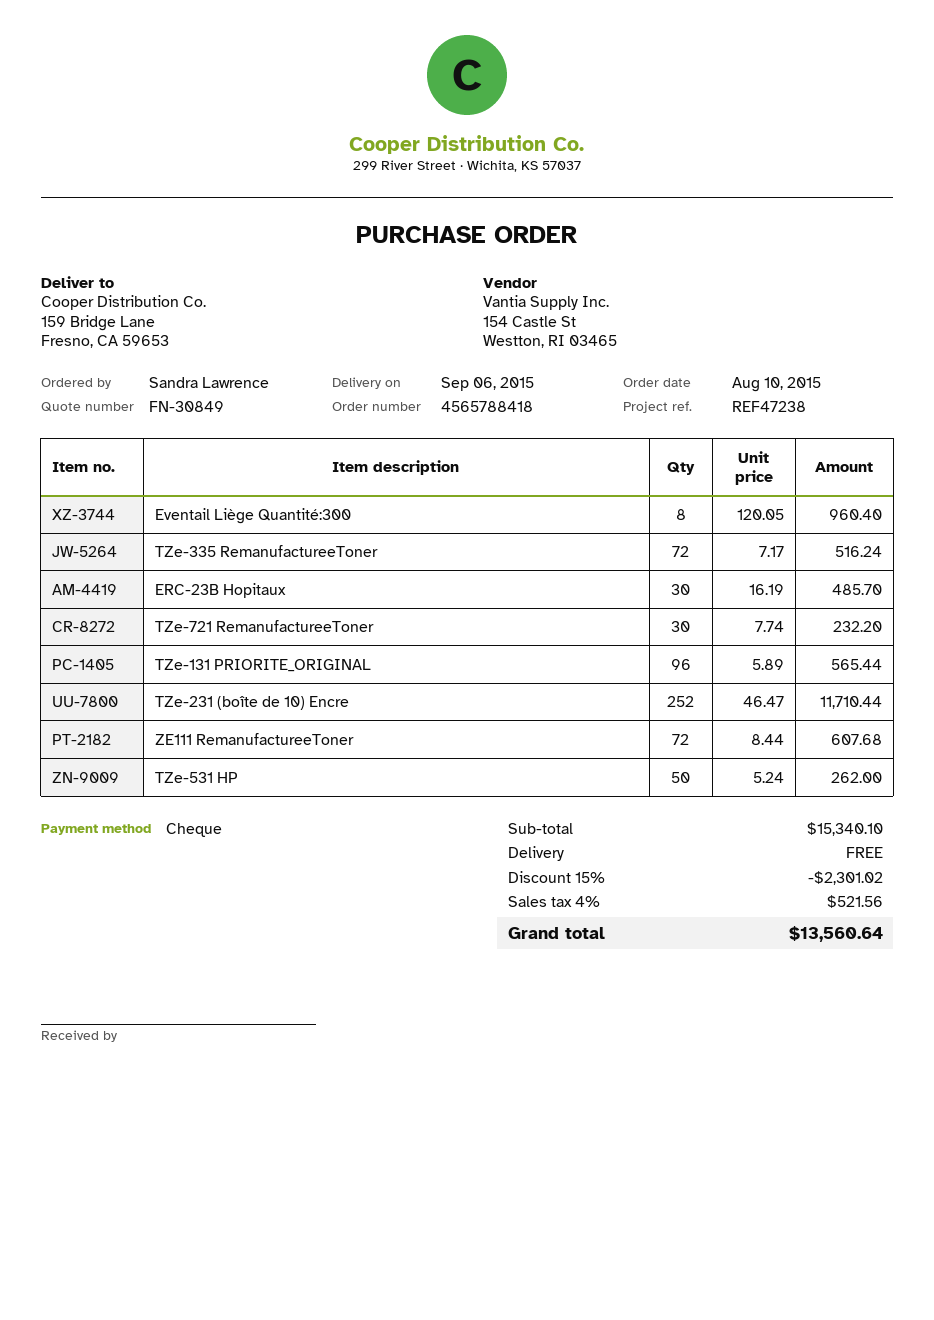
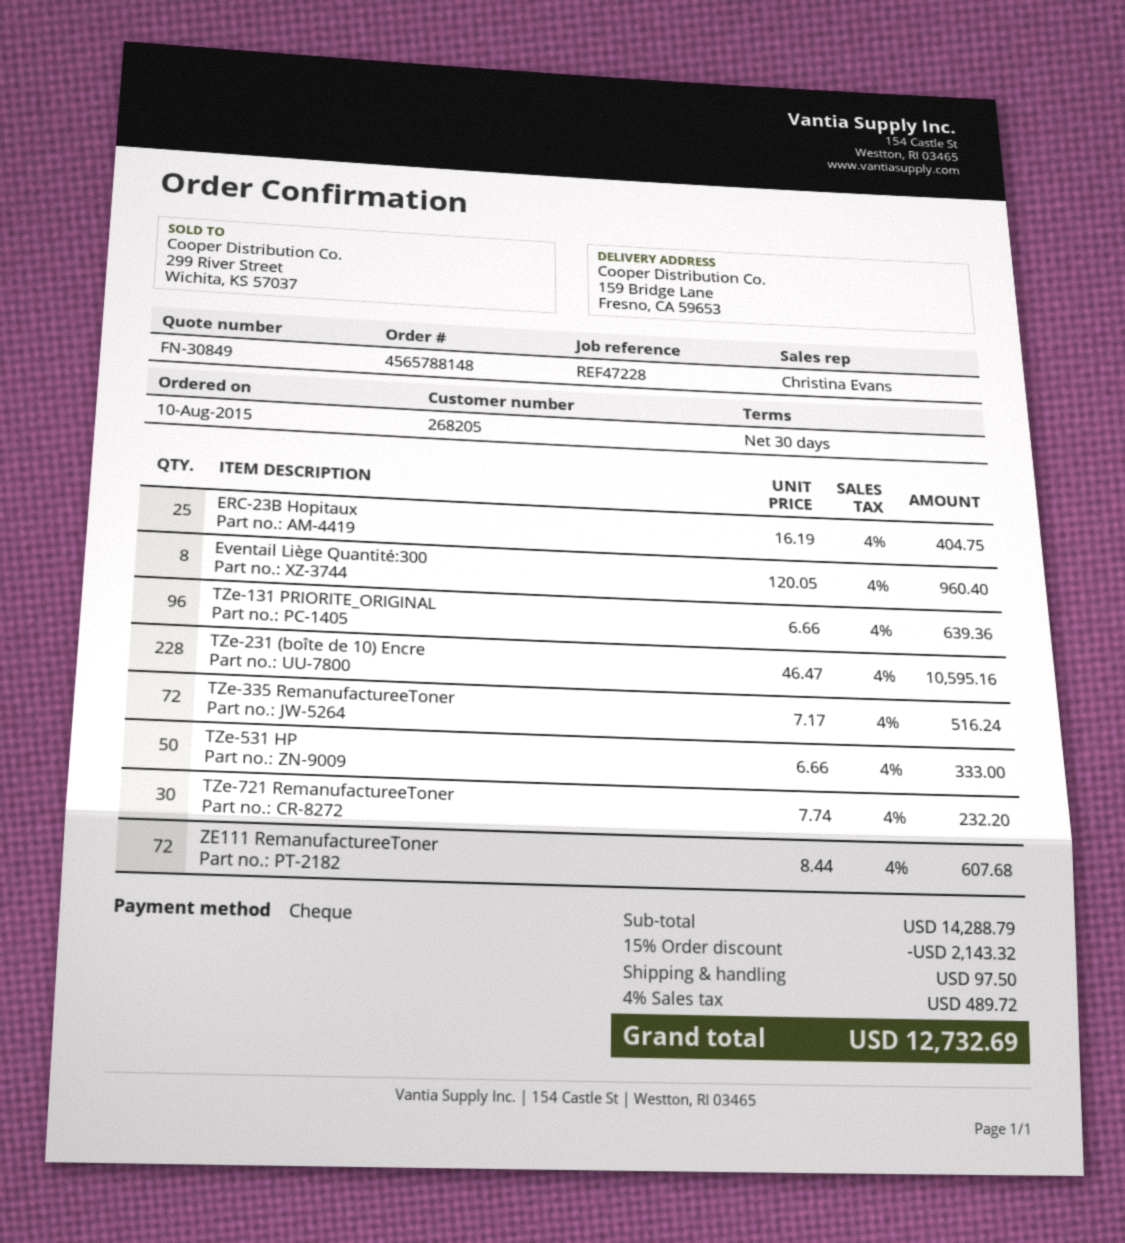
order number: 4565788418 -> 4565788148
reference: REF47238 -> REF47228
ERC-23B Hopitaux: 30 x 16.19 = 485.70 -> 25 x 16.19 = 404.75
TZe-131 PRIORITE_ORIGINAL: 96 x 5.89 = 565.44 -> 96 x 6.66 = 639.36
TZe-231 (boîte de 10) Encre: 252 x 46.47 = 11710.44 -> 228 x 46.47 = 10595.16
TZe-531 HP: 50 x 5.24 = 262.00 -> 50 x 6.66 = 333.00
subtotal: 15340.10 -> 14288.79
discount: 15% = 2301.02 -> 15% = 2143.32
shipping: 0.00 -> 97.50
tax: 4% = 521.56 -> 4% = 489.72
total: 13560.64 -> 12732.69

